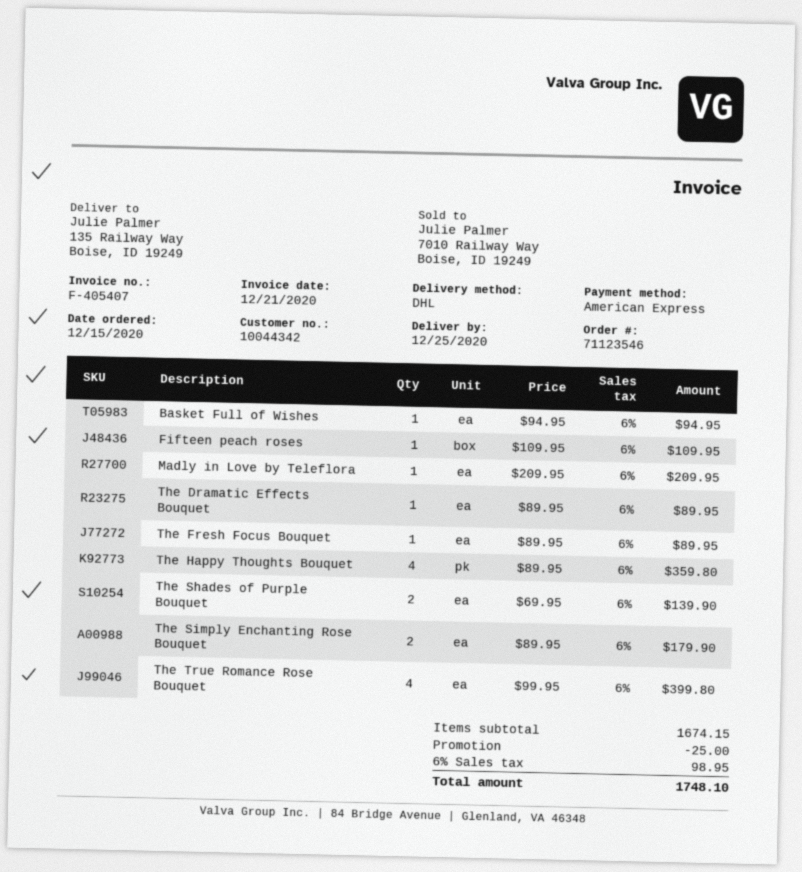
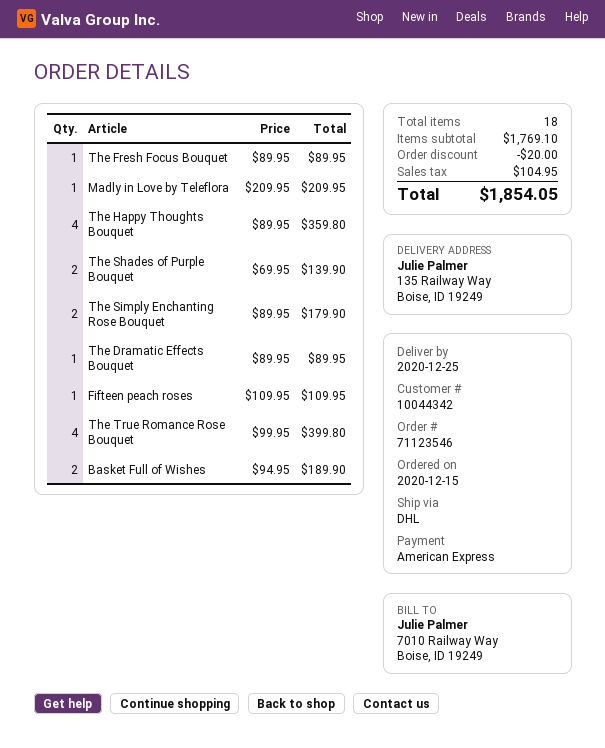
Basket Full of Wishes: 1 x 94.95 = 94.95 -> 2 x 94.95 = 189.90
subtotal: 1674.15 -> 1769.10
discount: 25.00 -> 20.00
tax: 98.95 -> 104.95
total: 1748.10 -> 1854.05

